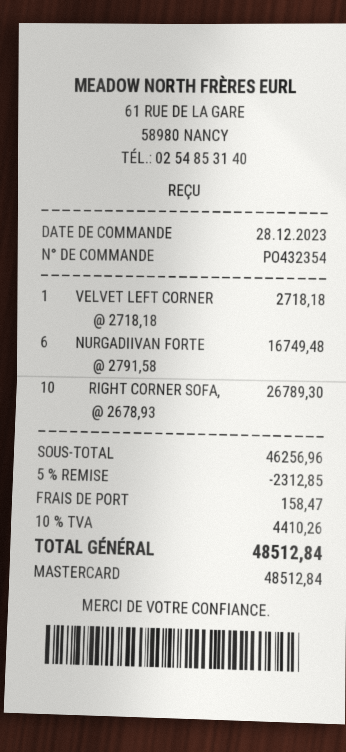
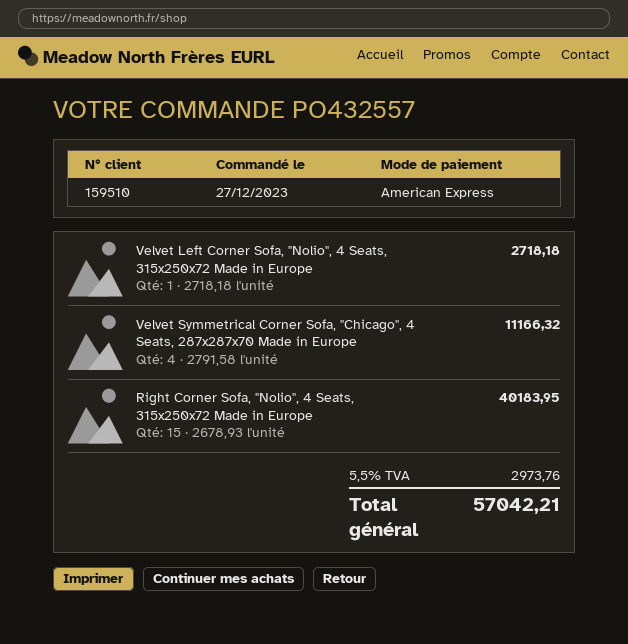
order number: PO432354 -> PO432557
order date: 2023-12-28 -> 2023-12-27
payment method: Mastercard -> American Express
NURGADIIVAN FORTE: 6 x 2791.58 = 16749.48 -> none
RIGHT CORNER SOFA,: 10 x 2678.93 = 26789.30 -> 15 x 2678.93 = 40183.95
Velvet Symmetrical Corner Sofa, "Chicago", 4 Seats, 287x287x70 Made in Europe: none -> 4 x 2791.58 = 11166.32
discount: 5% = 2312.85 -> none
shipping: 158.47 -> none
tax: 10% = 4410.26 -> 5.5% = 2973.76
total: 48512.84 -> 57042.21

